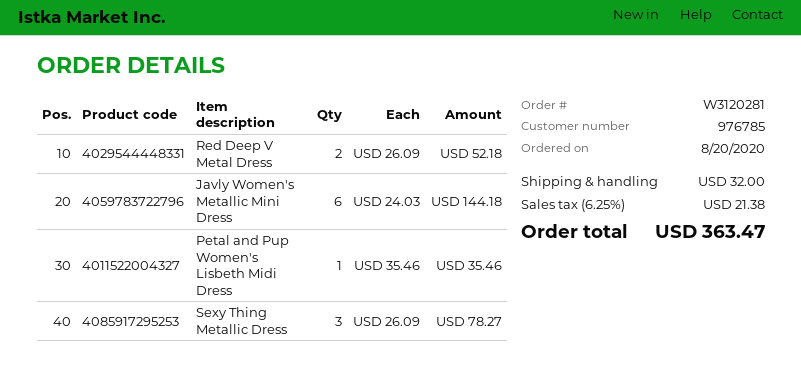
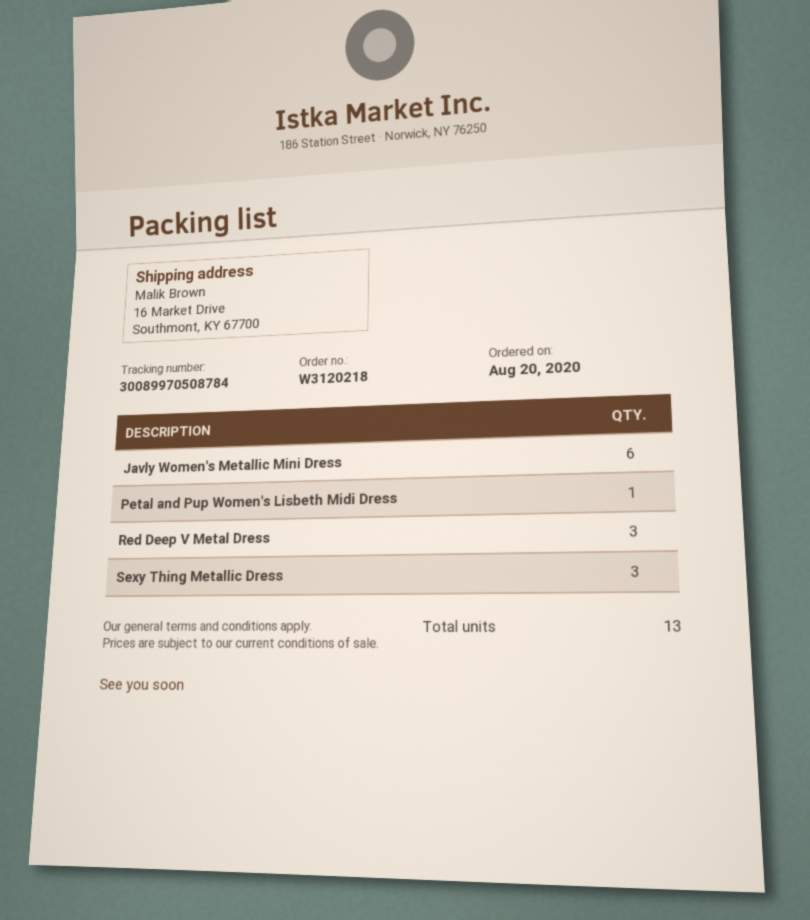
order number: W3120281 -> W3120218
Red Deep V Metal Dress: 2 -> 3

